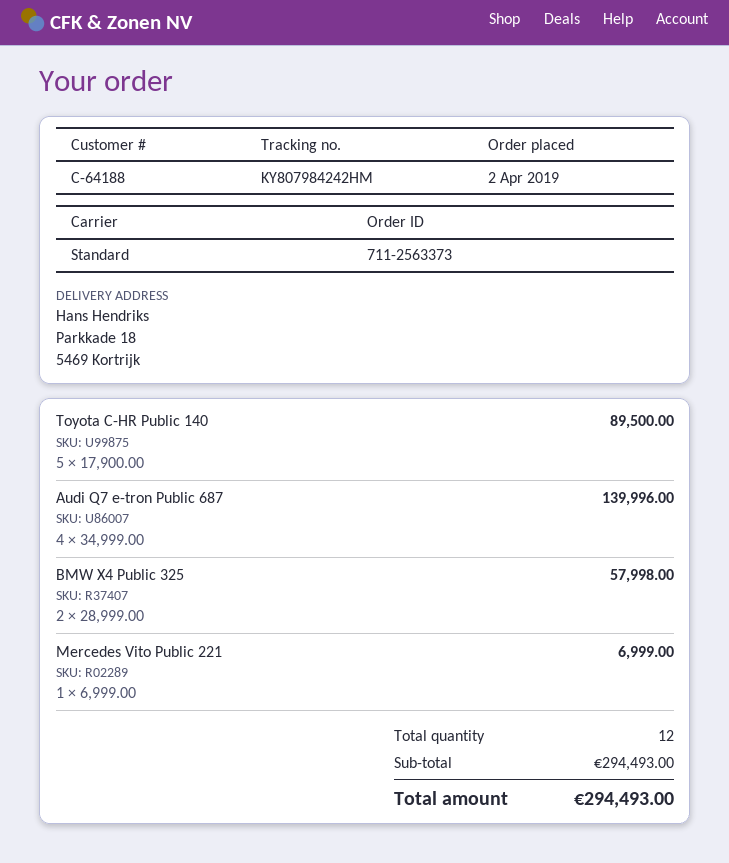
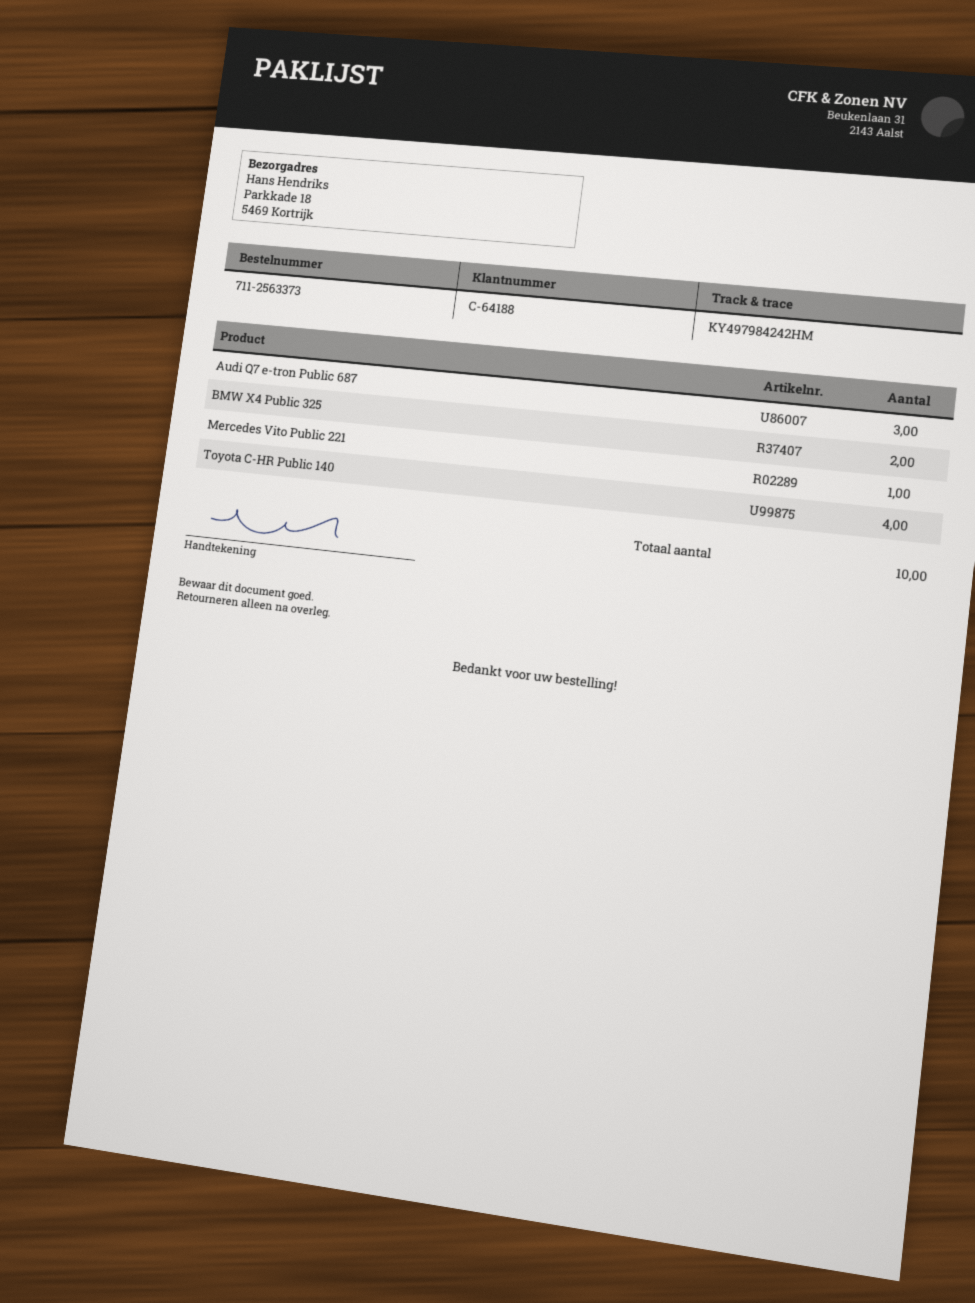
tracking number: KY807984242HM -> KY497984242HM
Toyota C-HR Public 140: 5 -> 4
Audi Q7 e-tron Public 687: 4 -> 3
total quantity: 12 -> 10

